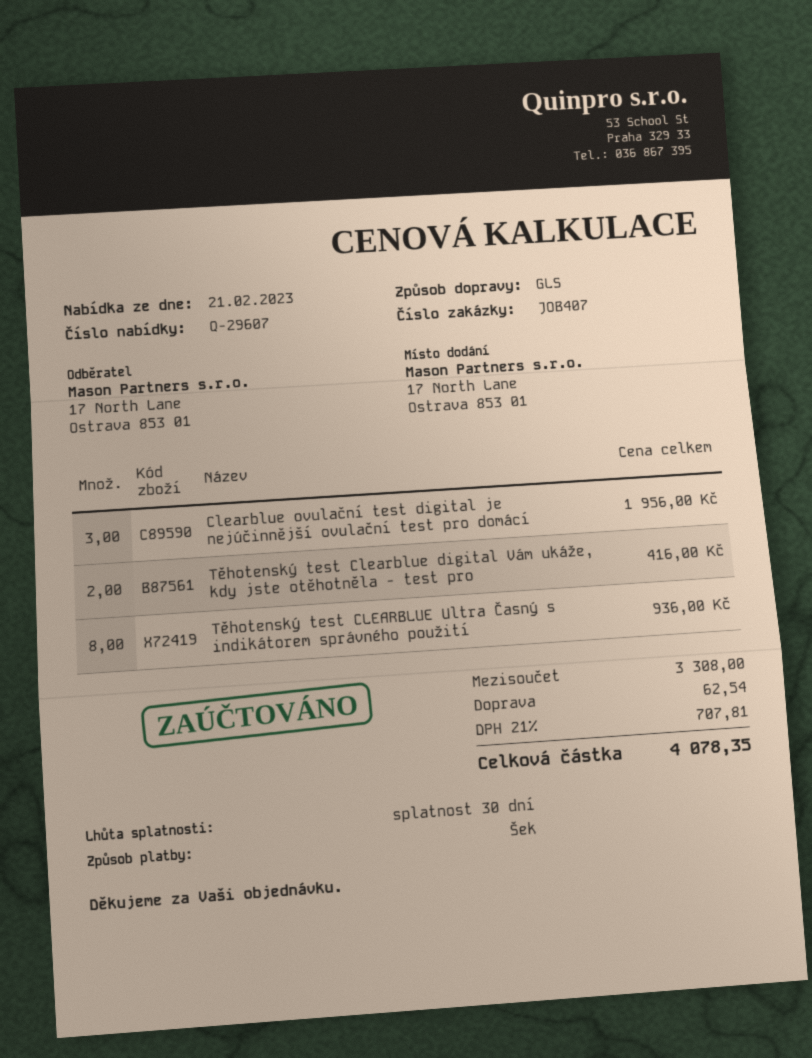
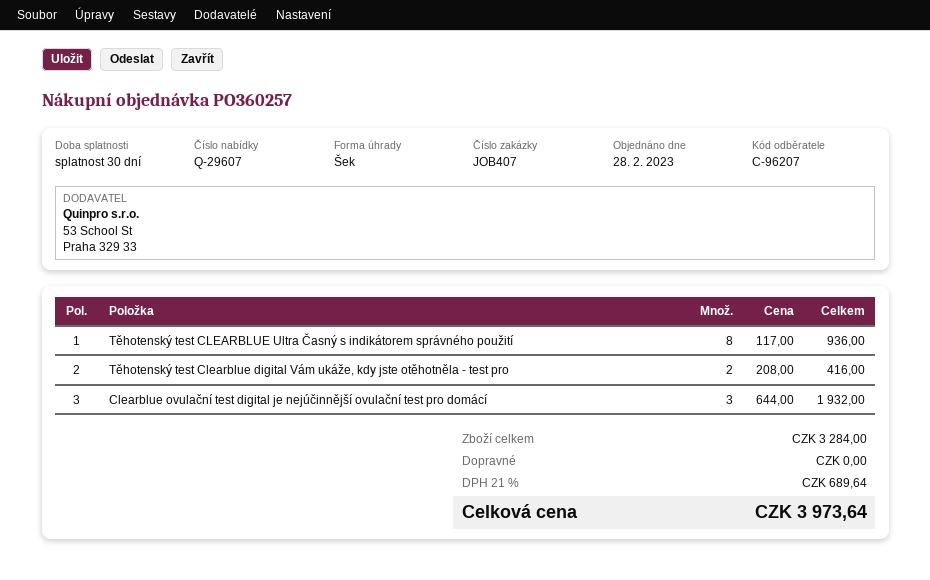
Clearblue ovulační test digital je nejúčinnější ovulační test pro domácí: 3 for 1956.00 -> 3 for 1932.00
subtotal: 3308.00 -> 3284.00
shipping: 62.54 -> 0.00
tax: 21% = 707.81 -> 21% = 689.64
total: 4078.35 -> 3973.64

